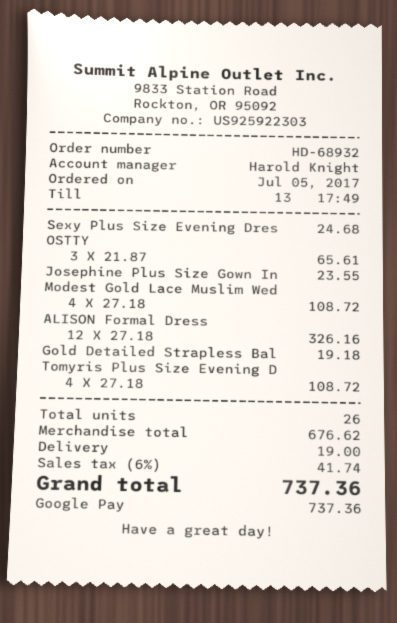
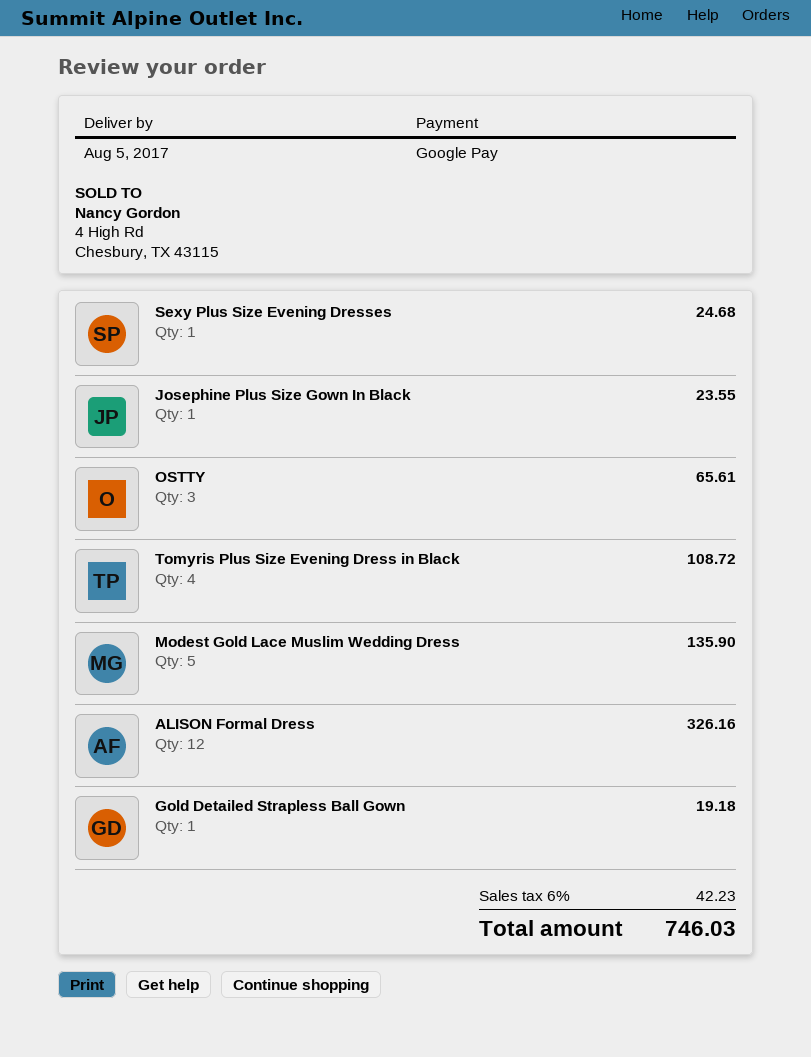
Modest Gold Lace Muslim Wed: 4 for 108.72 -> 5 for 135.90
shipping: 19.00 -> none
tax: 6% = 41.74 -> 6% = 42.23
total: 737.36 -> 746.03

